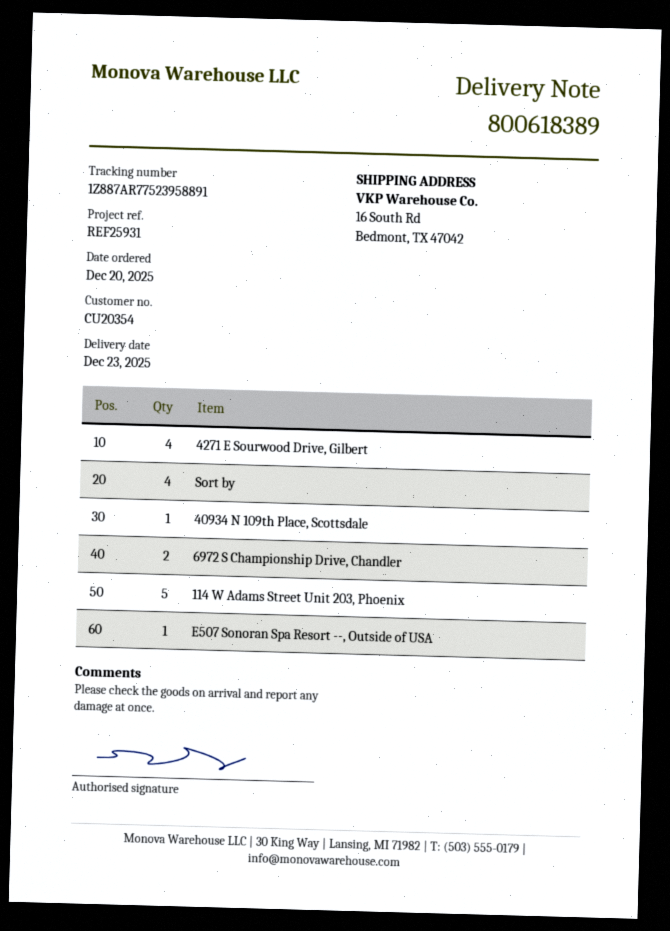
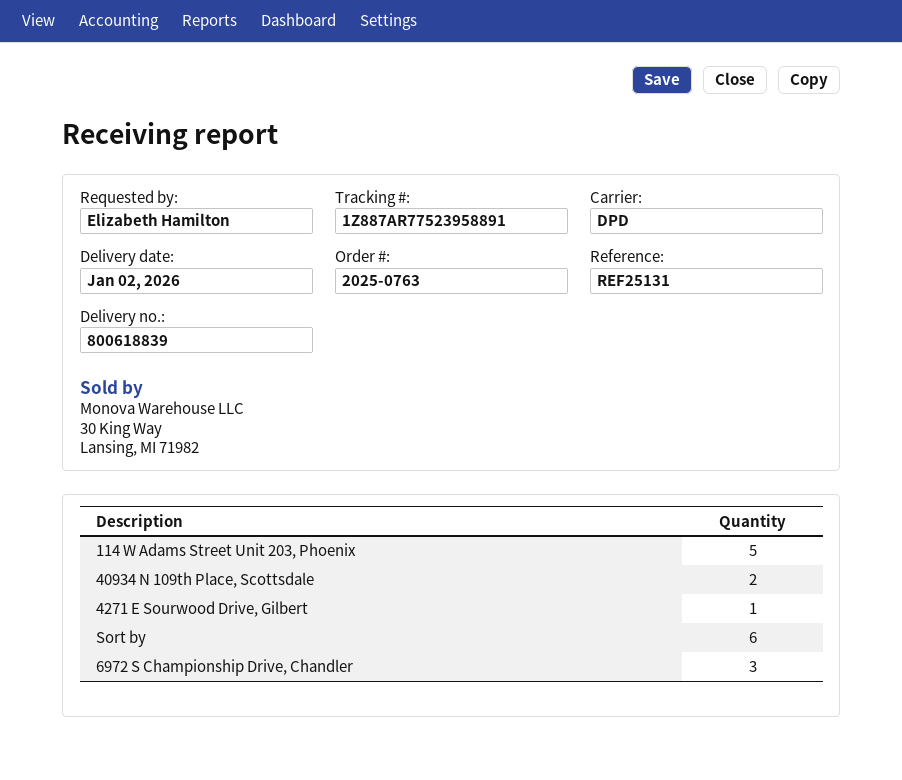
delivery note number: 800618389 -> 800618839
delivery date: 2025-12-23 -> 2026-01-02
reference: REF25931 -> REF25131
4271 E Sourwood Drive, Gilbert: 4 -> 1
Sort by: 4 -> 6
40934 N 109th Place, Scottsdale: 1 -> 2
6972 S Championship Drive, Chandler: 2 -> 3
E507 Sonoran Spa Resort --, Outside of USA: 1 -> none

